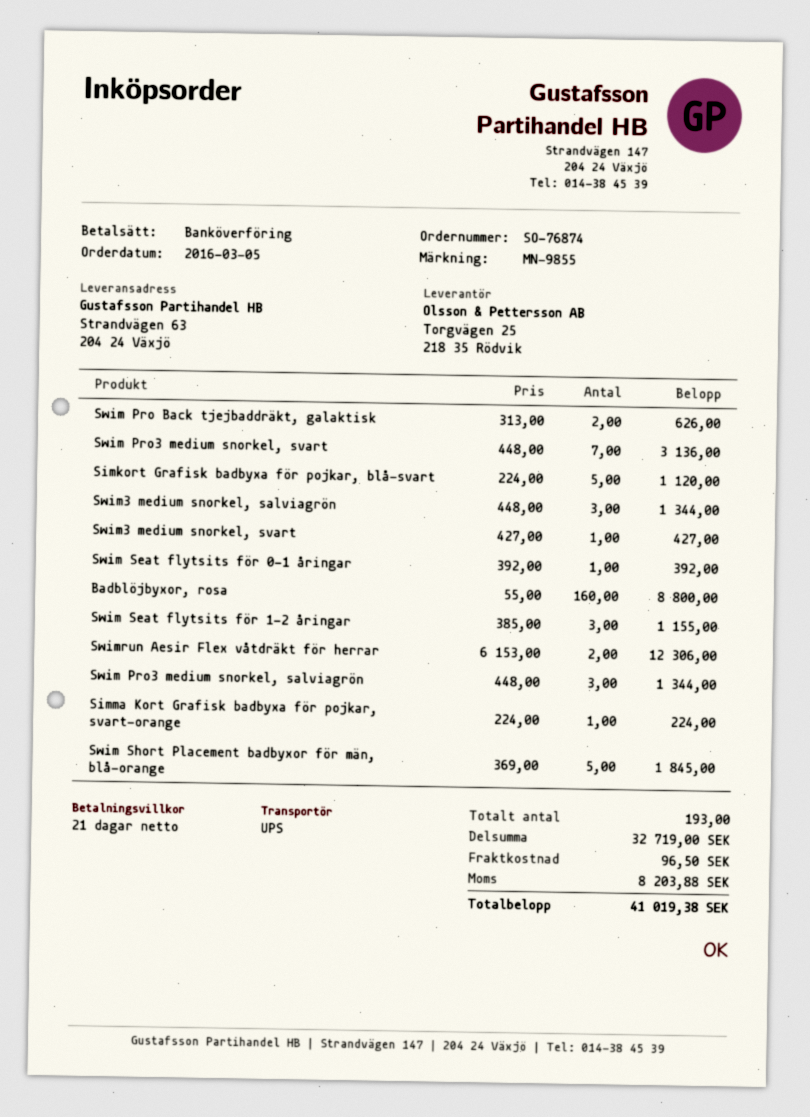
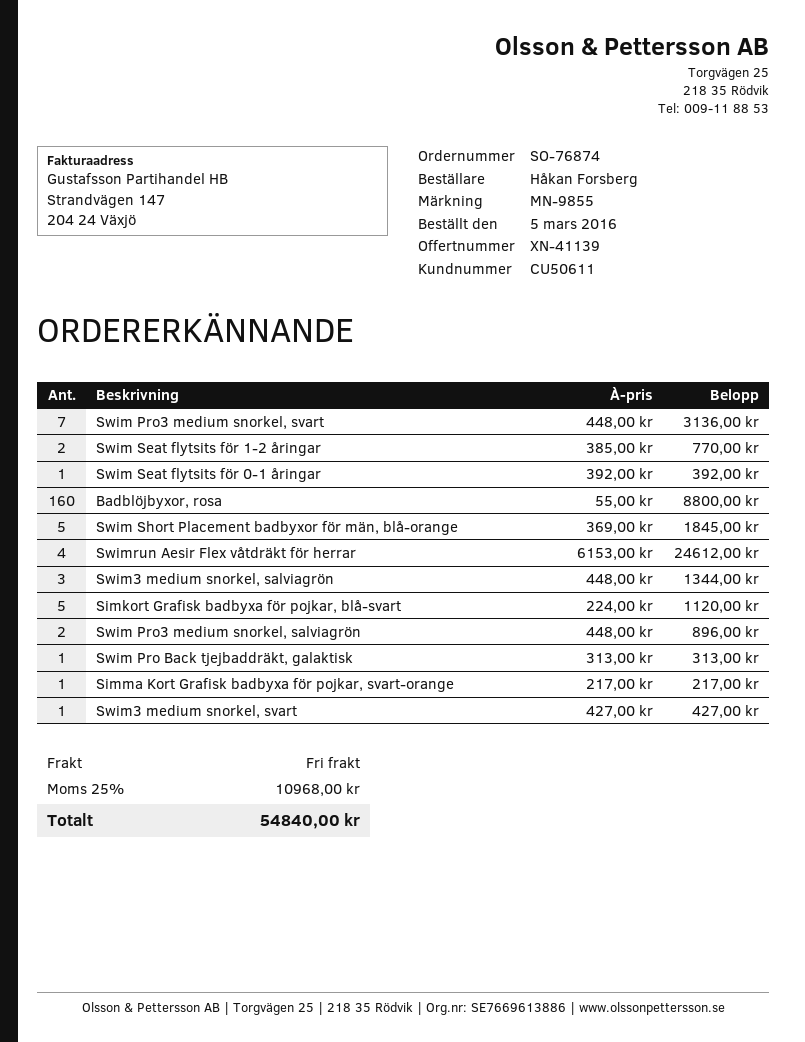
Swim Pro Back tjejbaddräkt, galaktisk: 2 x 313.00 = 626.00 -> 1 x 313.00 = 313.00
Swim Seat flytsits för 1-2 åringar: 3 x 385.00 = 1155.00 -> 2 x 385.00 = 770.00
Swimrun Aesir Flex våtdräkt för herrar: 2 x 6153.00 = 12306.00 -> 4 x 6153.00 = 24612.00
Swim Pro3 medium snorkel, salviagrön: 3 x 448.00 = 1344.00 -> 2 x 448.00 = 896.00
Simma Kort Grafisk badbyxa för pojkar, svart-orange: 1 x 224.00 = 224.00 -> 1 x 217.00 = 217.00
shipping: 96.50 -> 0.00
tax: 8203.88 -> 10968.00
total: 41019.38 -> 54840.00

